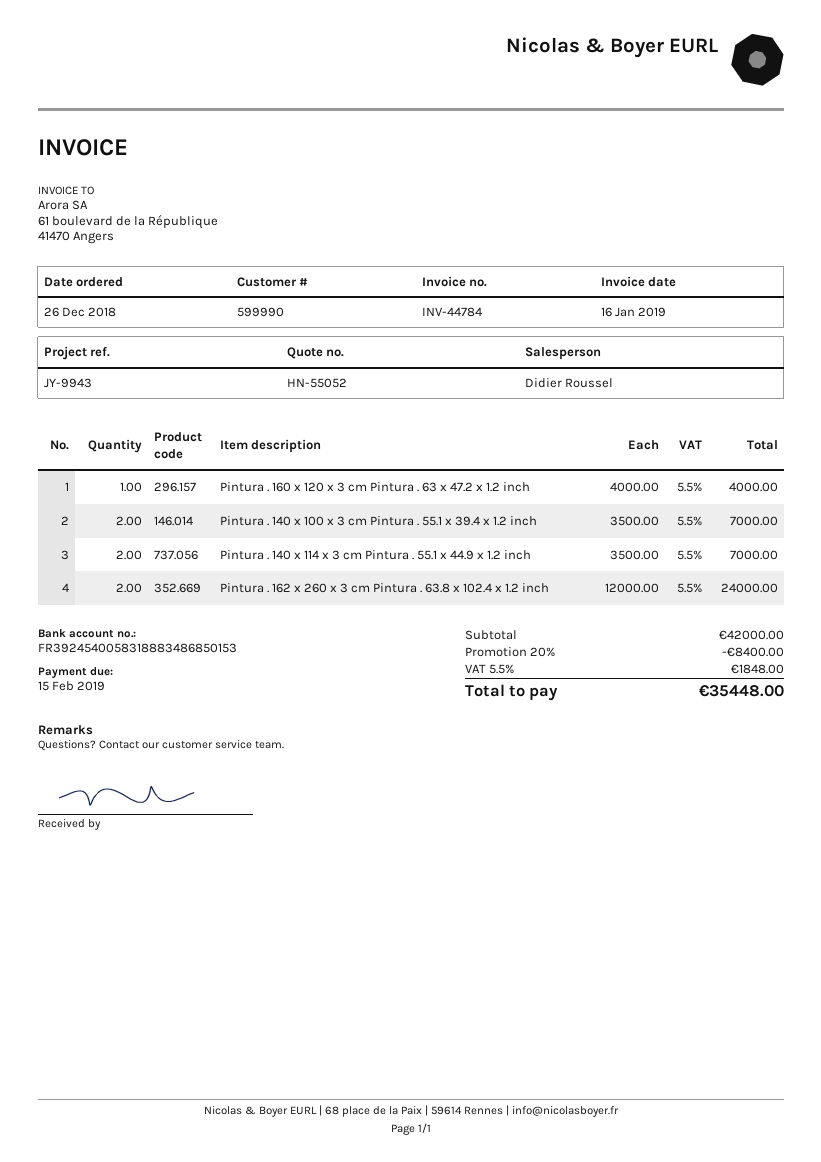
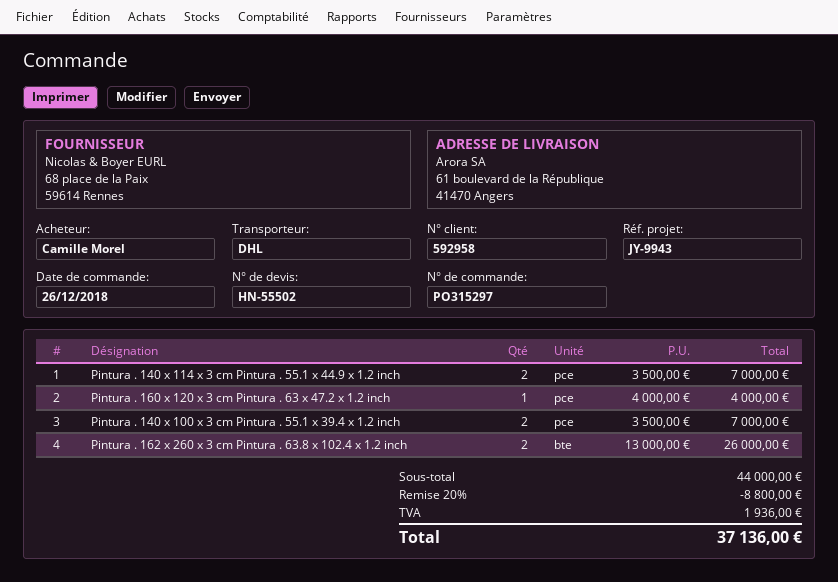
quote number: HN-55052 -> HN-55502
customer number: 599990 -> 592958
Pintura . 162 x 260 x 3 cm Pintura . 63.8 x 102.4 x 1.2 inch: 2 x 12000.00 = 24000.00 -> 2 x 13000.00 = 26000.00
subtotal: 42000.00 -> 44000.00
discount: 20% = 8400.00 -> 20% = 8800.00
tax: 1848.00 -> 1936.00
total: 35448.00 -> 37136.00

